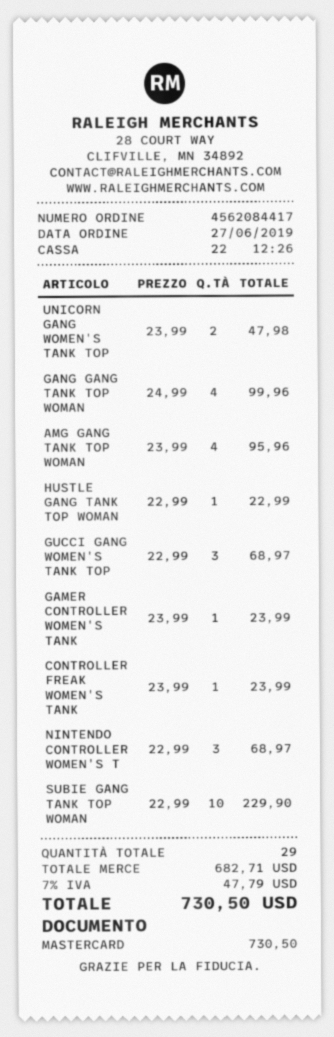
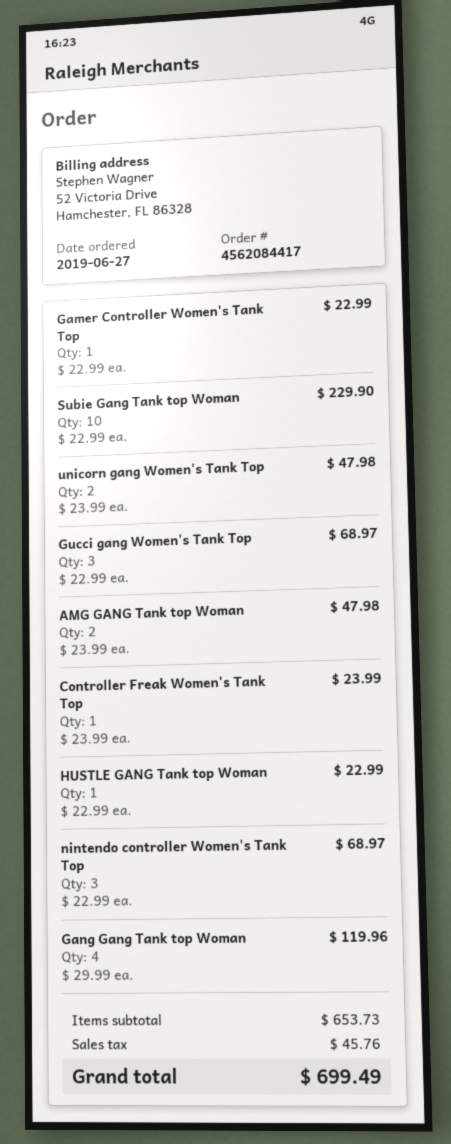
GANG GANG TANK TOP WOMAN: 4 x 24.99 = 99.96 -> 4 x 29.99 = 119.96
AMG GANG TANK TOP WOMAN: 4 x 23.99 = 95.96 -> 2 x 23.99 = 47.98
GAMER CONTROLLER WOMEN'S TANK: 1 x 23.99 = 23.99 -> 1 x 22.99 = 22.99
subtotal: 682.71 -> 653.73
tax: 47.79 -> 45.76
total: 730.50 -> 699.49

